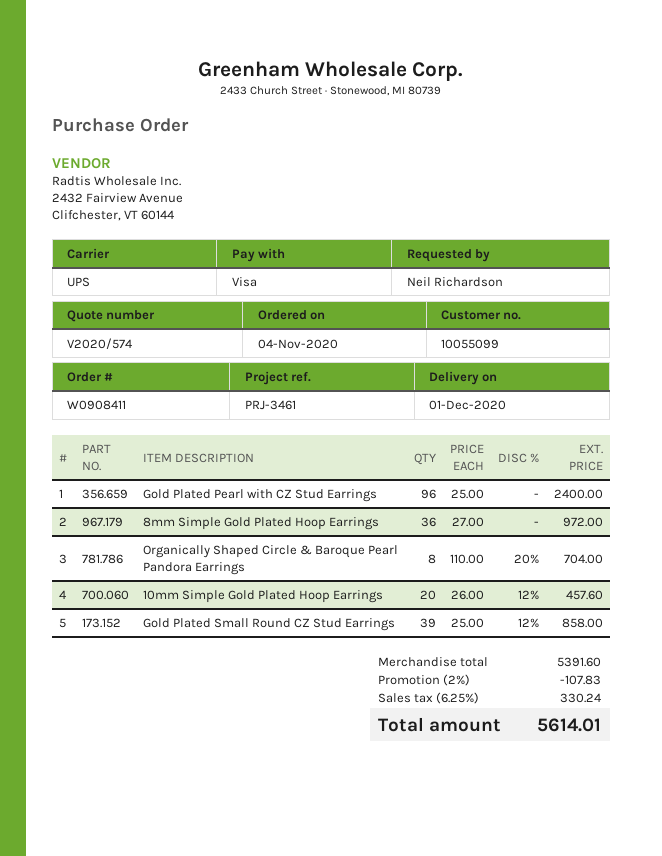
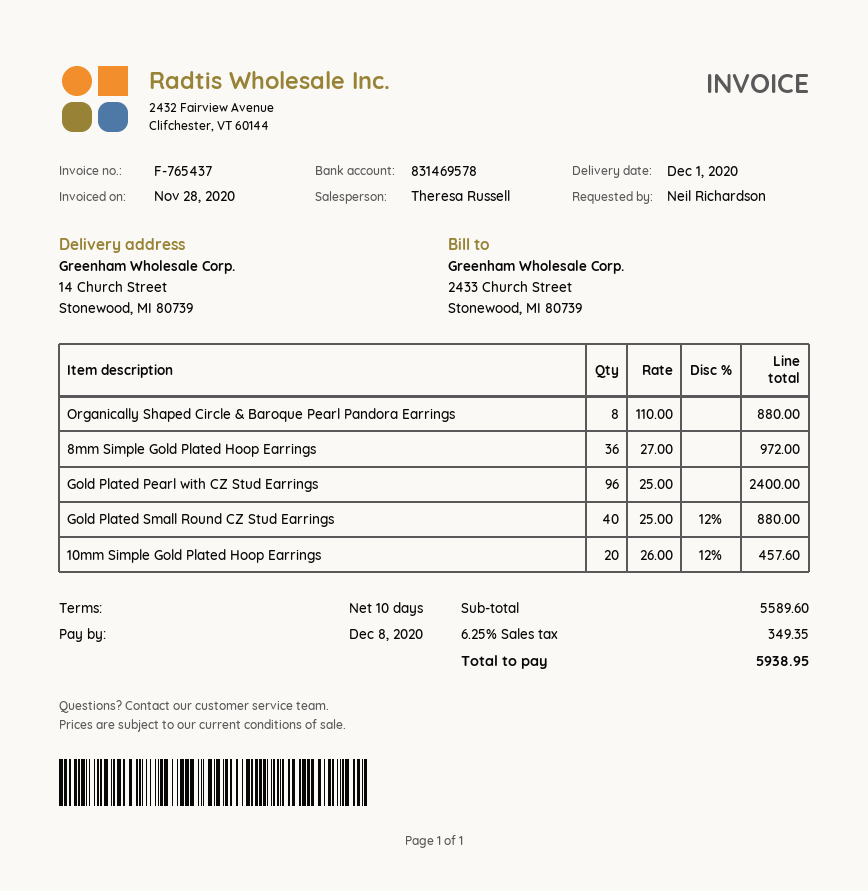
Organically Shaped Circle & Baroque Pearl Pandora Earrings: 8 x 110.00 - 20% = 704.00 -> 8 x 110.00 = 880.00
Gold Plated Small Round CZ Stud Earrings: 39 x 25.00 - 12% = 858.00 -> 40 x 25.00 - 12% = 880.00
subtotal: 5391.60 -> 5589.60
discount: 2% = 107.83 -> none
tax: 6.25% = 330.24 -> 6.25% = 349.35
total: 5614.01 -> 5938.95

